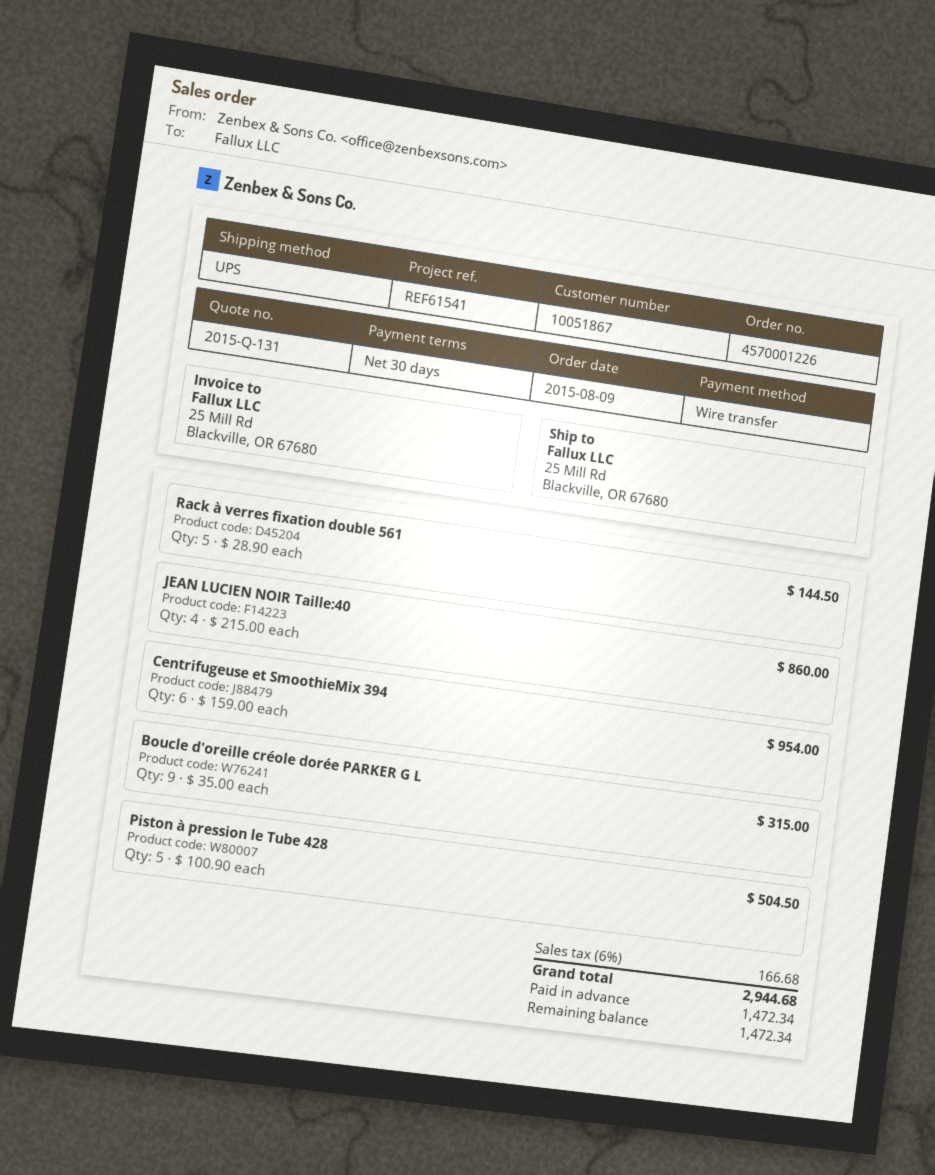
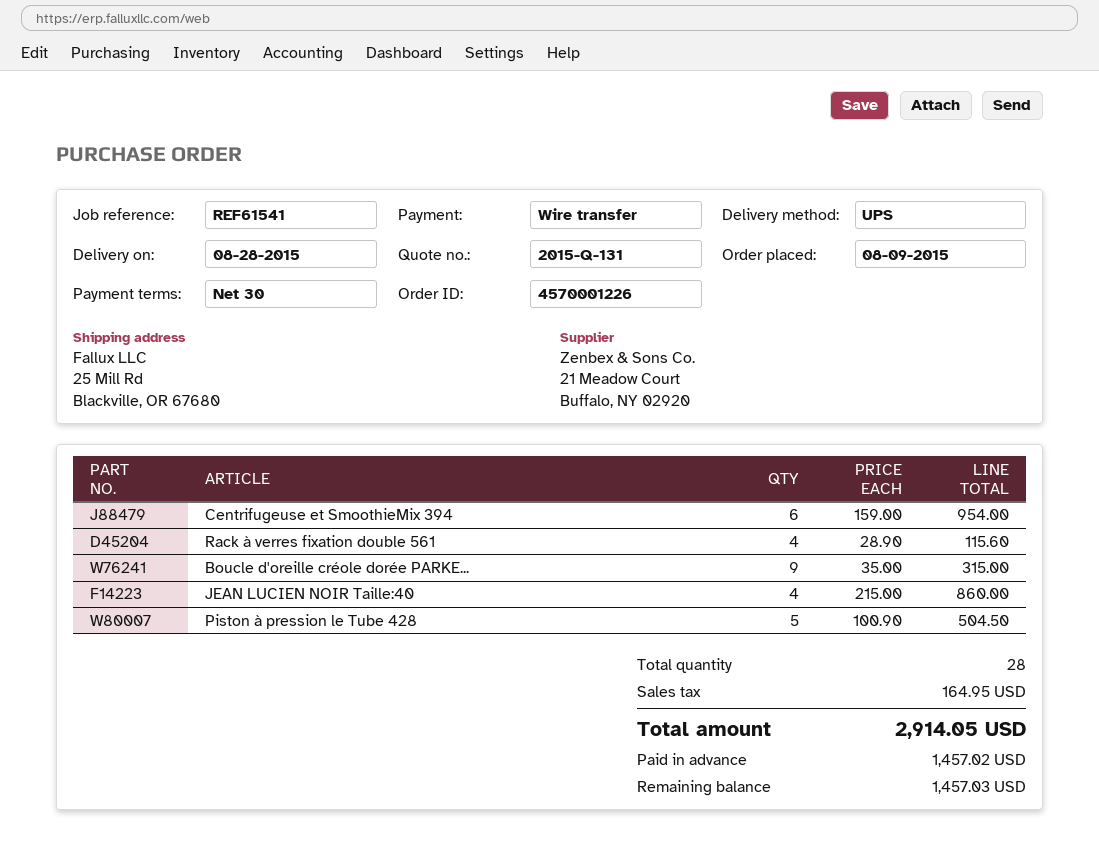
Rack à verres fixation double 561: 5 x 28.90 = 144.50 -> 4 x 28.90 = 115.60
tax: 166.68 -> 164.95
total: 2944.68 -> 2914.05
deposit: 1472.34 -> 1457.02
balance: 1472.34 -> 1457.03

